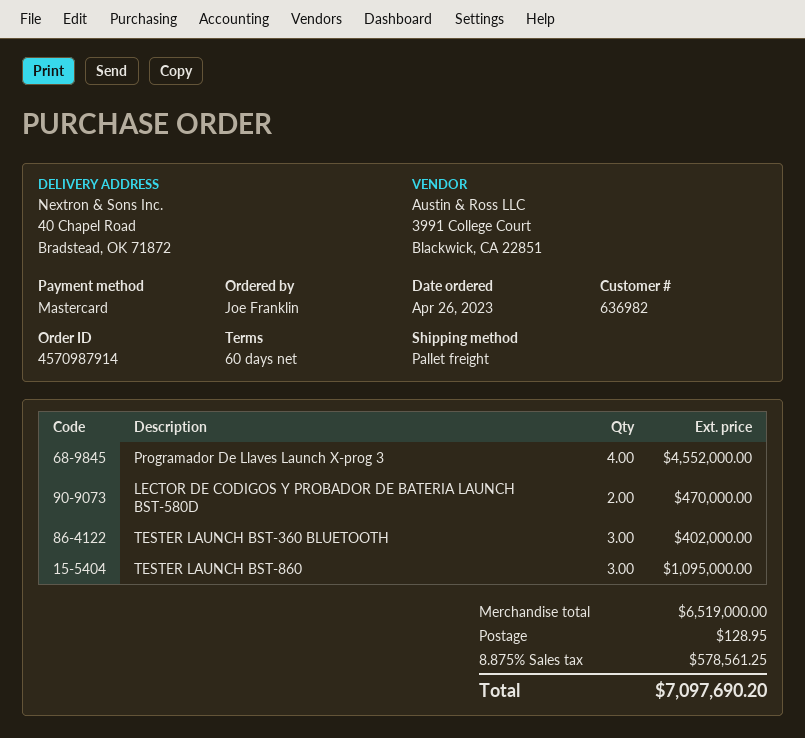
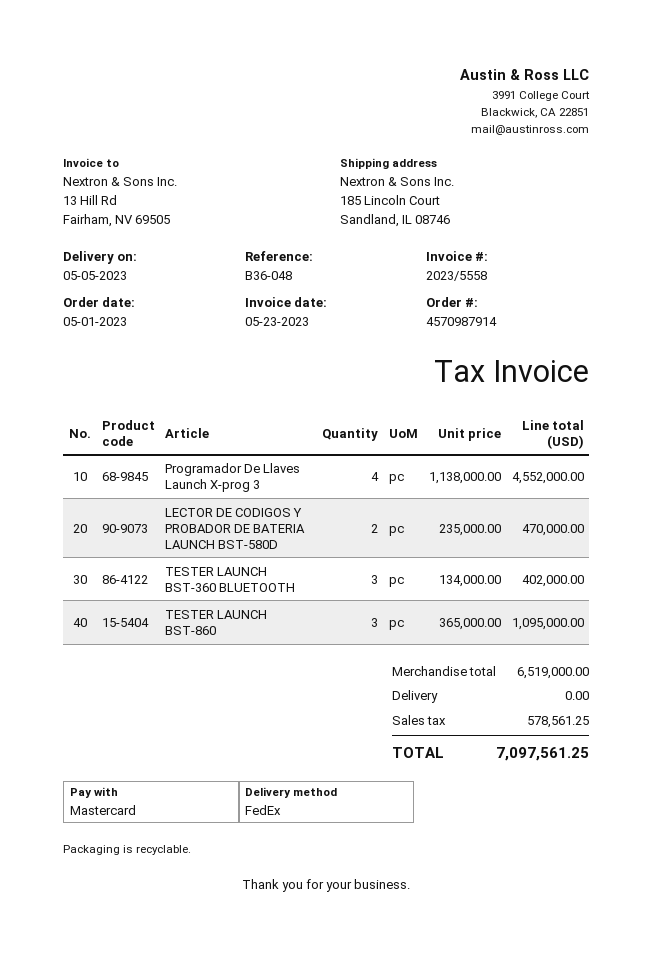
order date: 2023-04-26 -> 2023-05-01
shipping method: pallet freight -> FedEx
ship to: 40 Chapel Road, Bradstead, OK 71872 -> 185 Lincoln Court, Sandland, IL 08746
shipping: 128.95 -> 0.00
total: 7097690.20 -> 7097561.25

